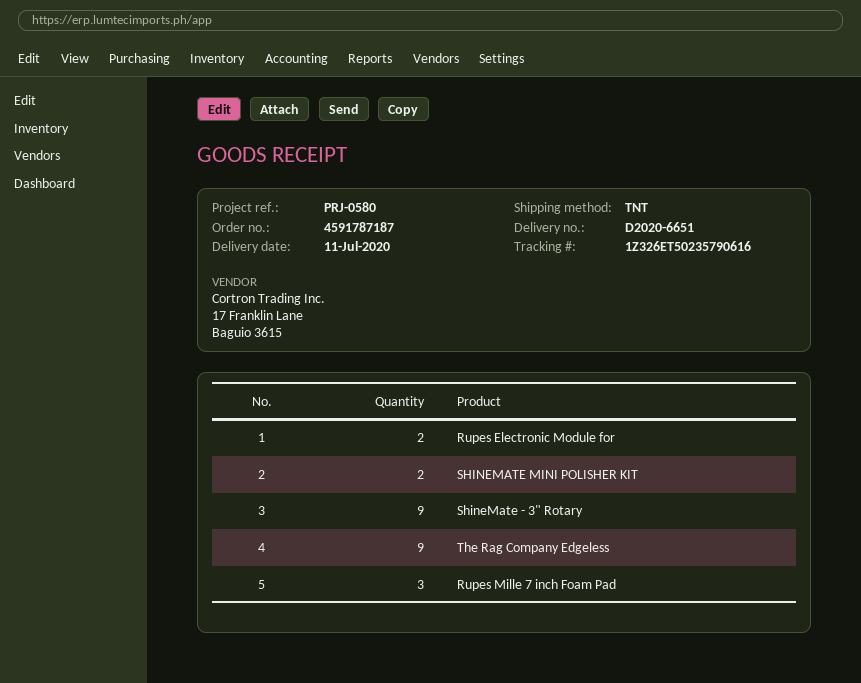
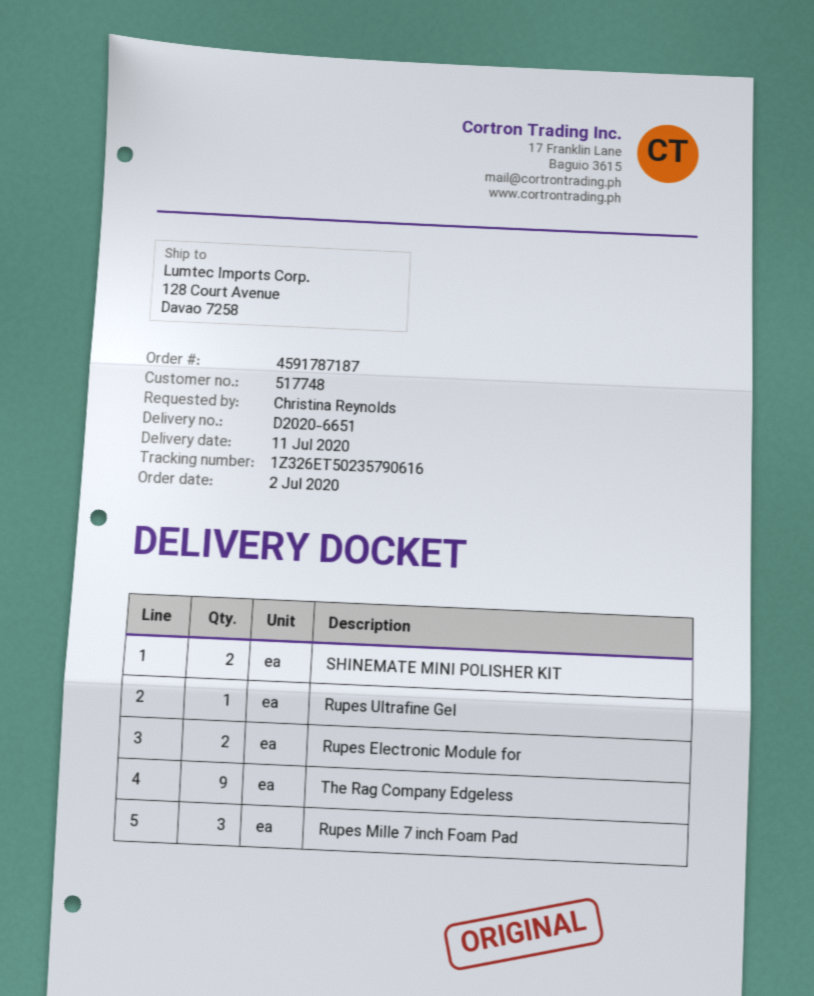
ShineMate - 3" Rotary: 9 -> none
Rupes Ultrafine Gel: none -> 1

